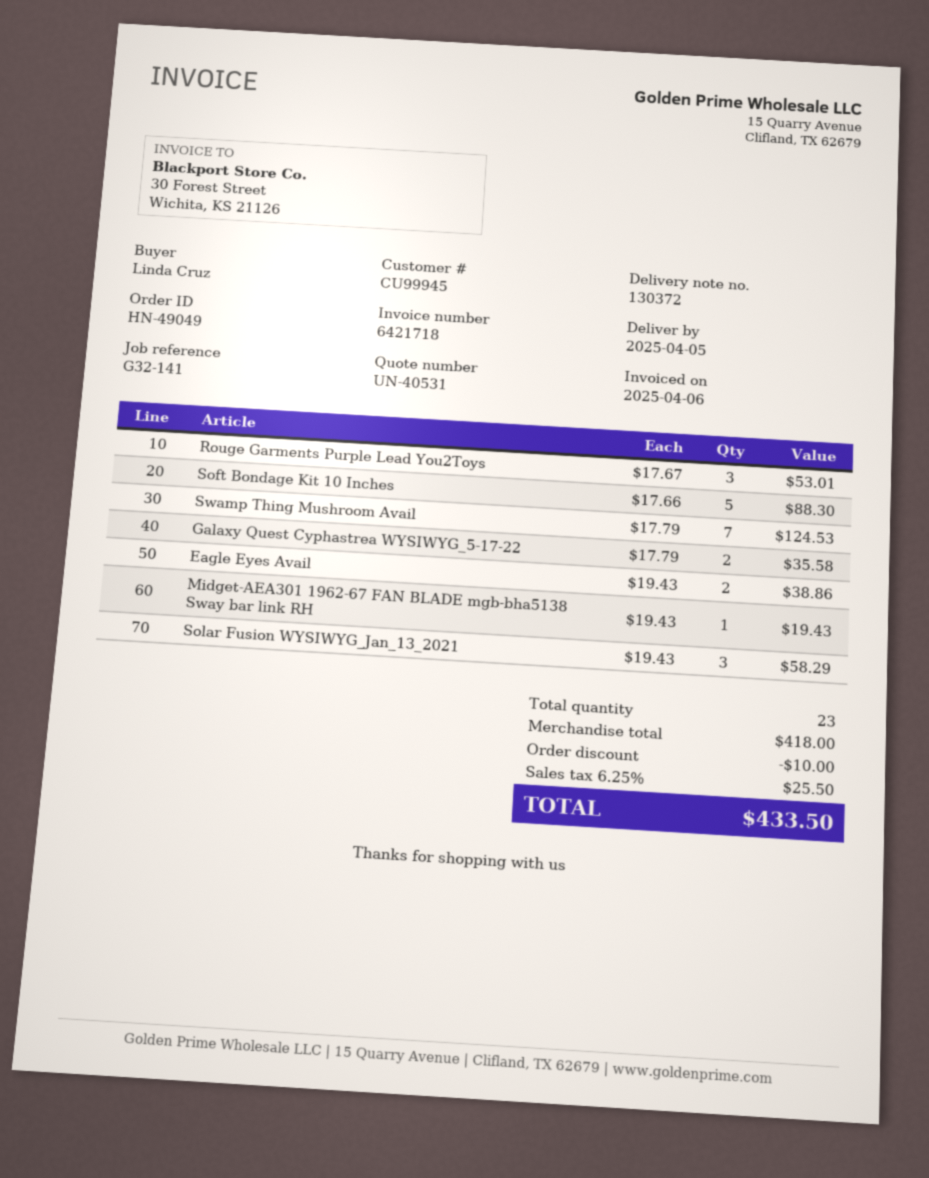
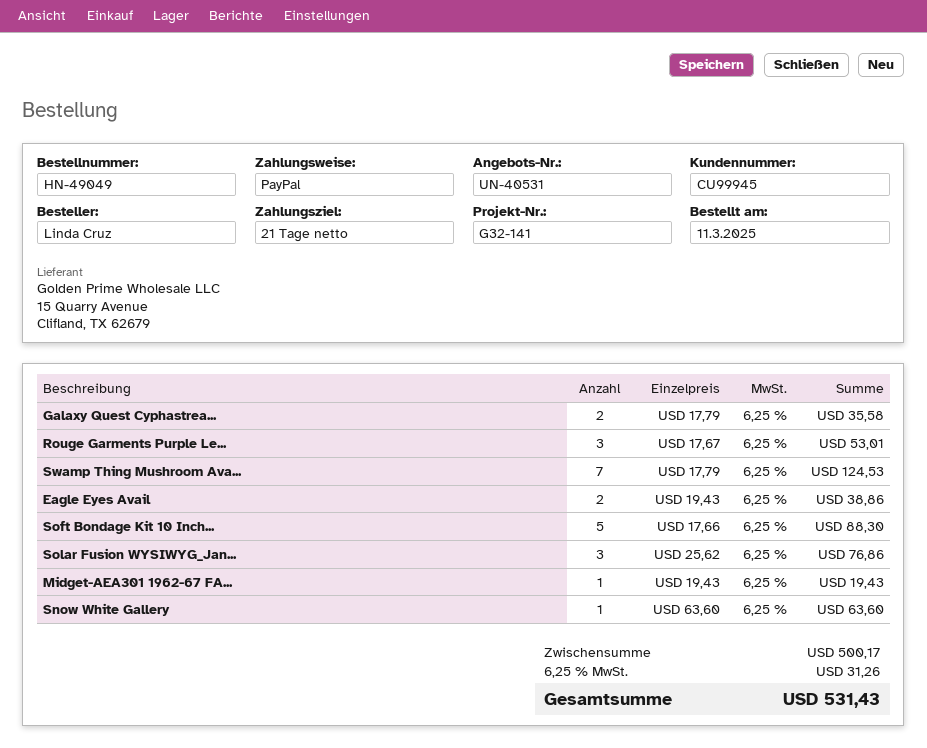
Solar Fusion WYSIWYG_Jan_13_2021: 3 x 19.43 = 58.29 -> 3 x 25.62 = 76.86
Snow White Gallery: none -> 1 x 63.60 = 63.60
subtotal: 418.00 -> 500.17
discount: 10.00 -> none
tax: 6.25% = 25.50 -> 6.25% = 31.26
total: 433.50 -> 531.43

